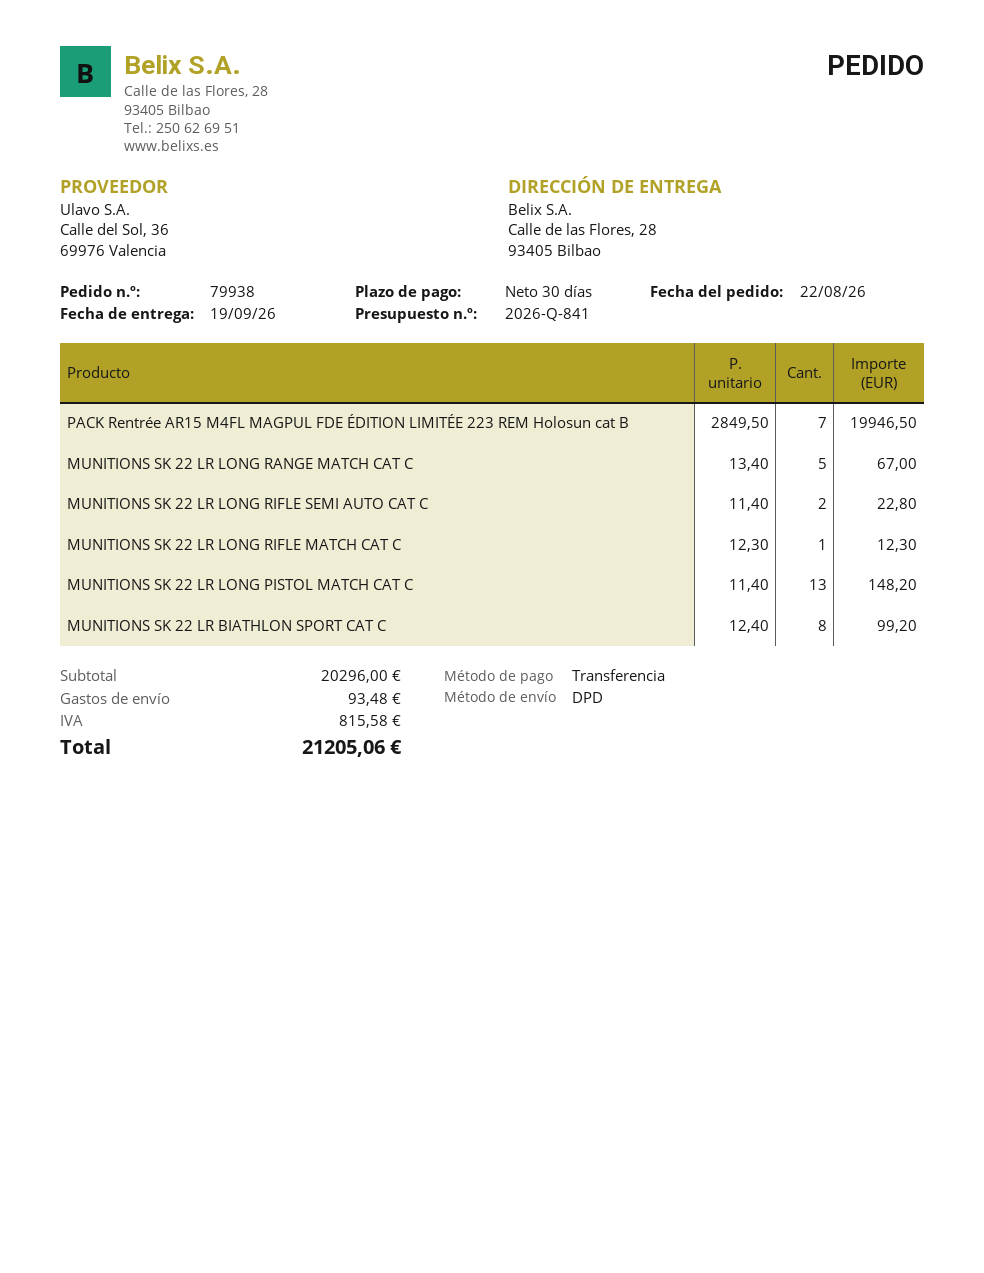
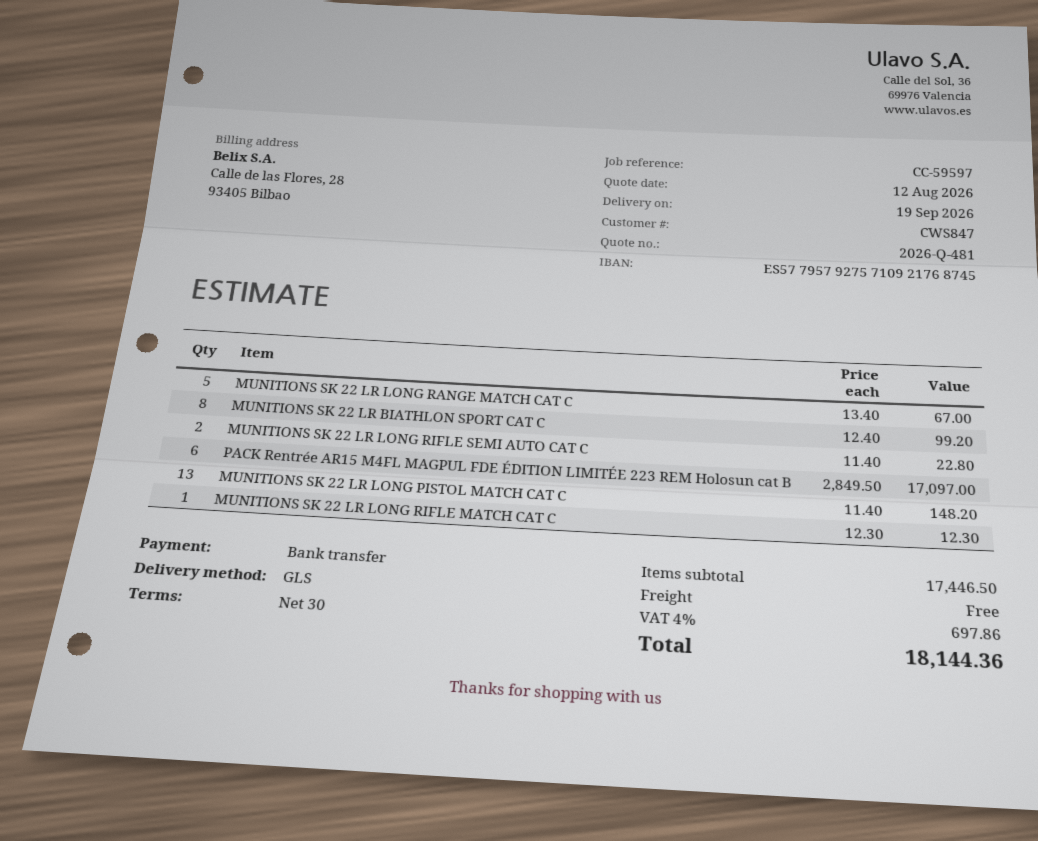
quote number: 2026-Q-841 -> 2026-Q-481
shipping method: DPD -> GLS
PACK Rentrée AR15 M4FL MAGPUL FDE ÉDITION LIMITÉE 223 REM Holosun cat B: 7 x 2849.50 = 19946.50 -> 6 x 2849.50 = 17097.00
subtotal: 20296.00 -> 17446.50
shipping: 93.48 -> 0.00
tax: 815.58 -> 697.86
total: 21205.06 -> 18144.36

